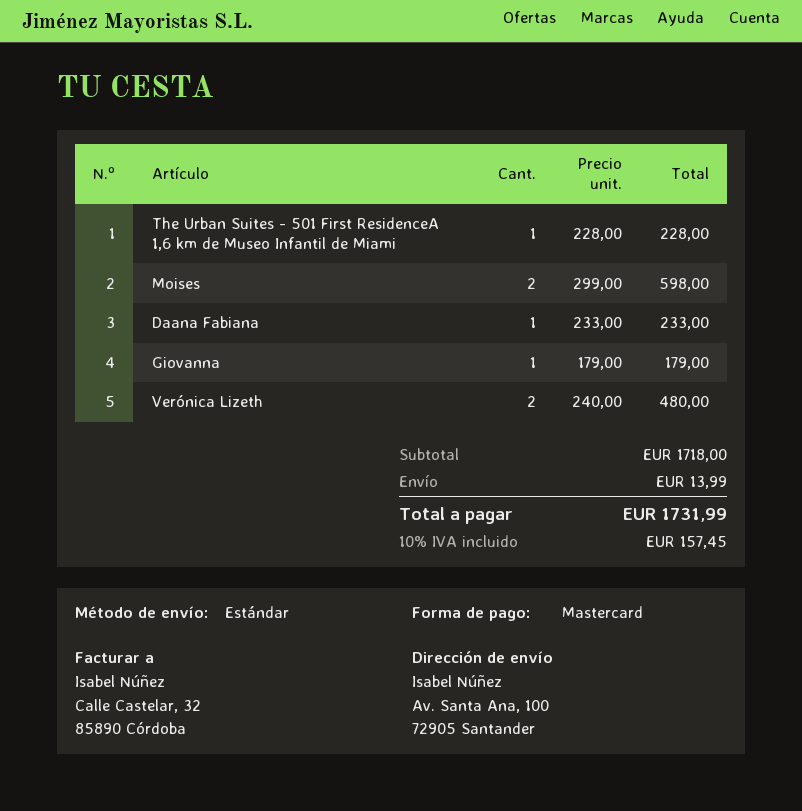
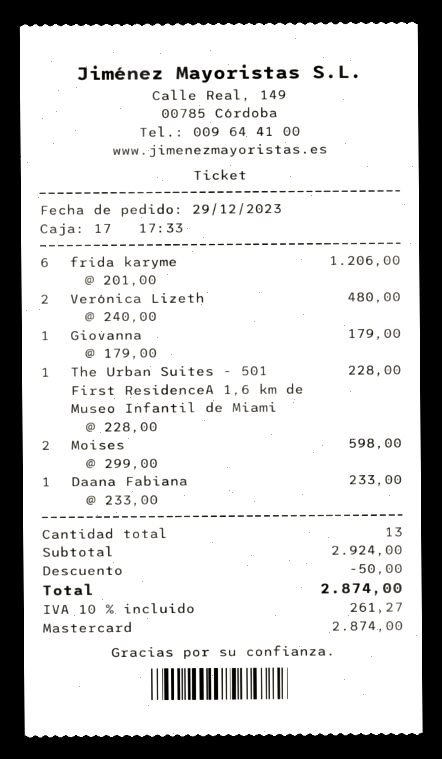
frida karyme: none -> 6 x 201.00 = 1206.00
subtotal: 1718.00 -> 2924.00
discount: none -> 50.00
shipping: 13.99 -> none
tax: 10% = 157.45 -> 10% = 261.27
total: 1731.99 -> 2874.00

